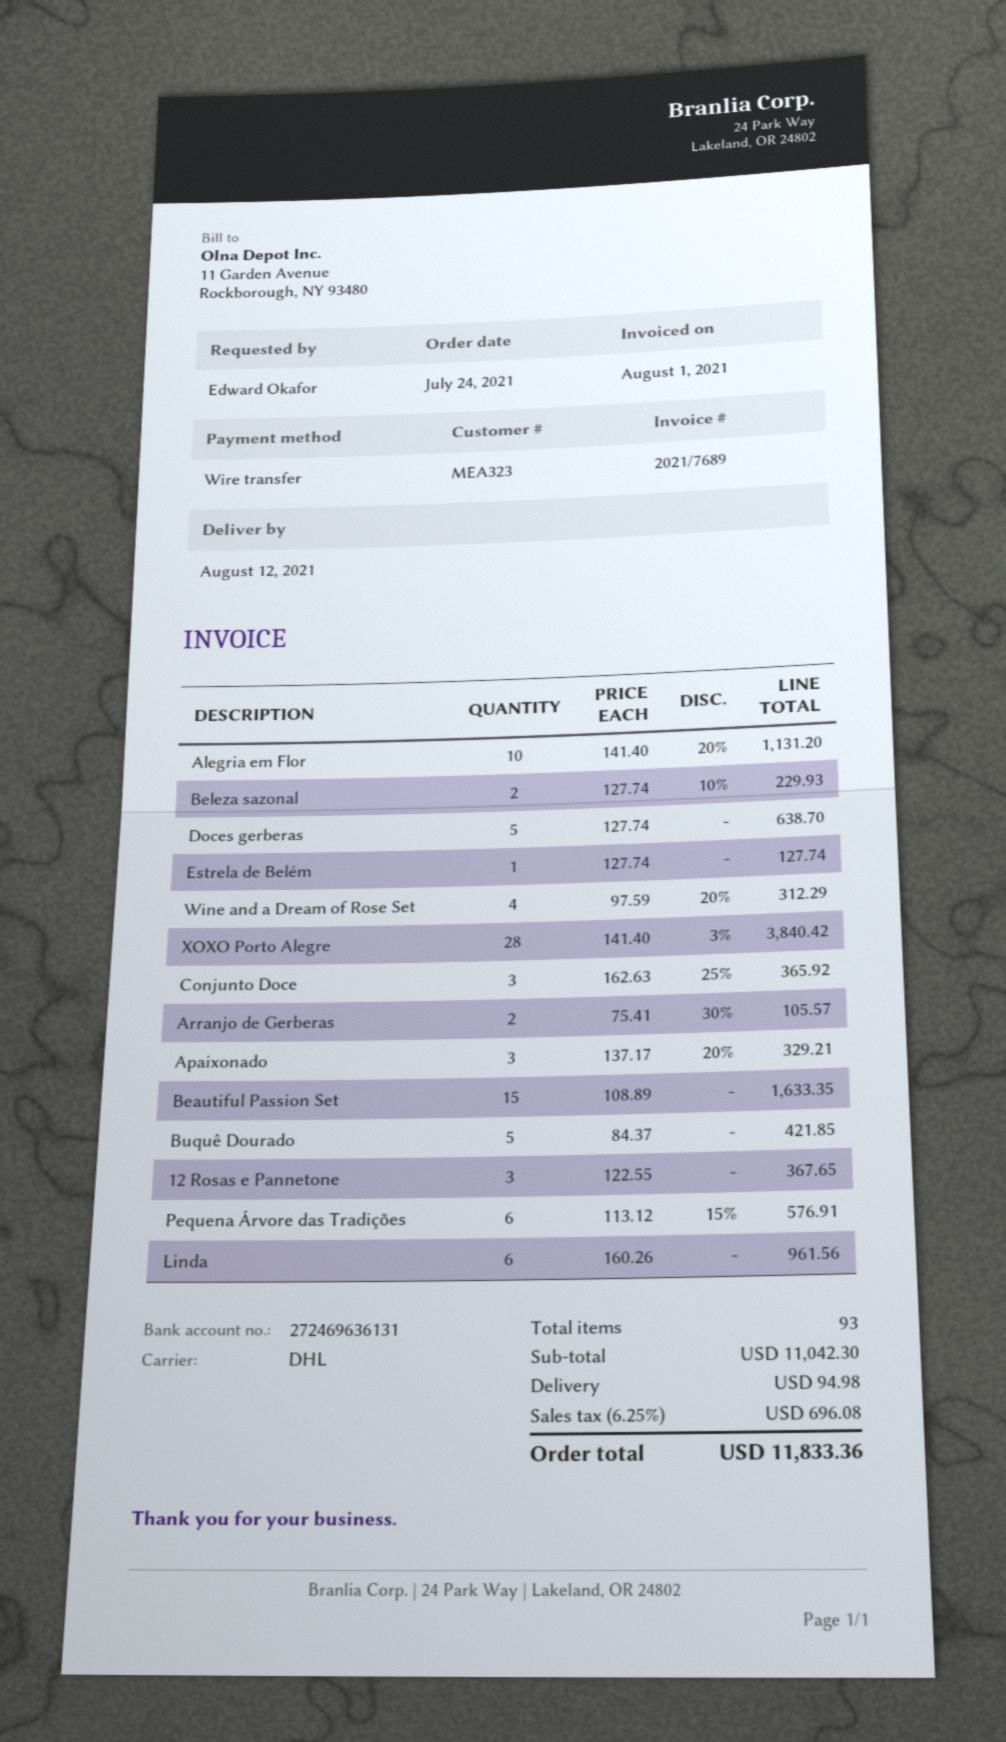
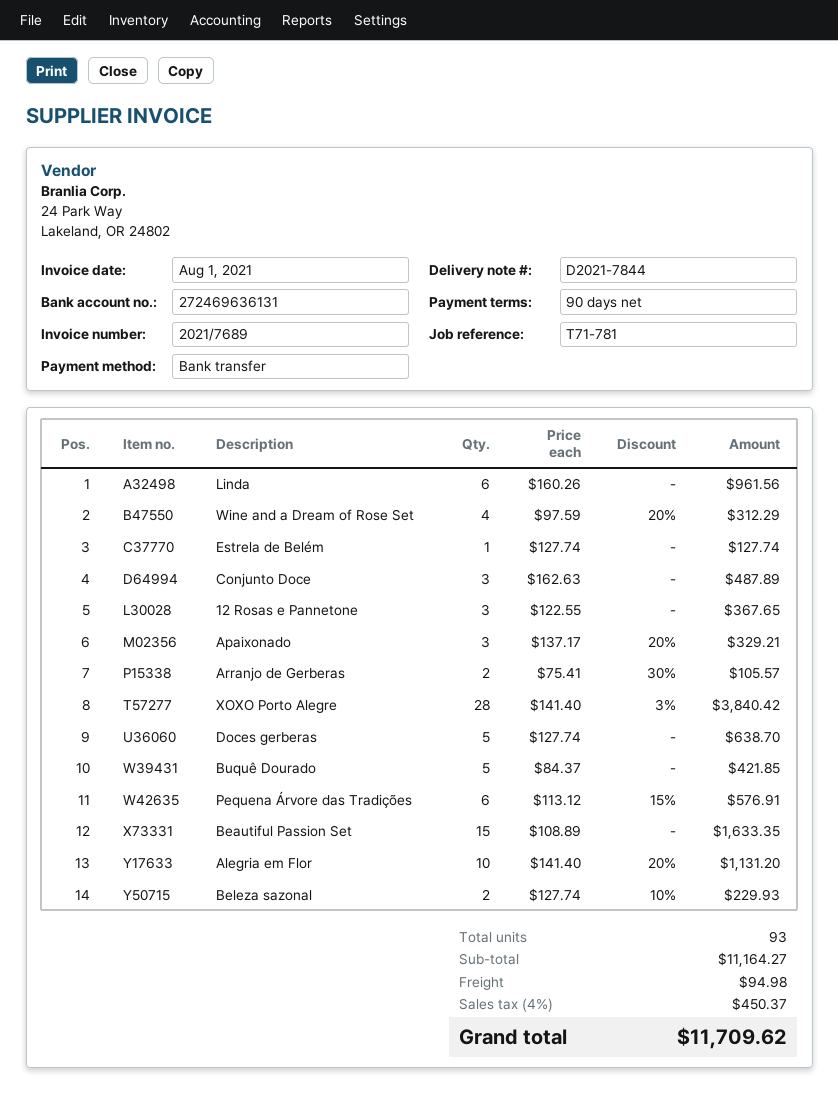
Conjunto Doce: 3 x 162.63 - 25% = 365.92 -> 3 x 162.63 = 487.89
subtotal: 11042.30 -> 11164.27
tax: 6.25% = 696.08 -> 4% = 450.37
total: 11833.36 -> 11709.62

